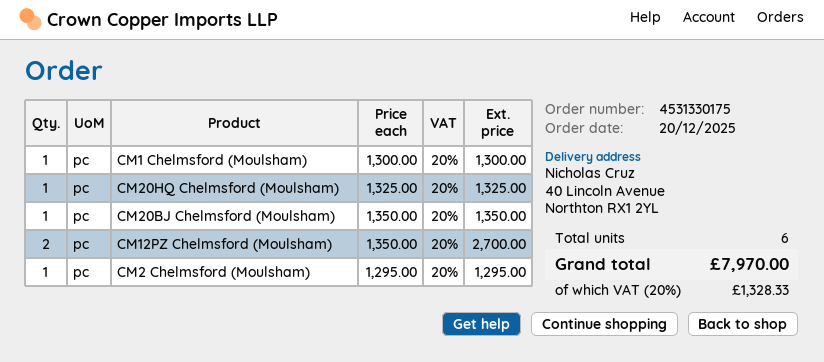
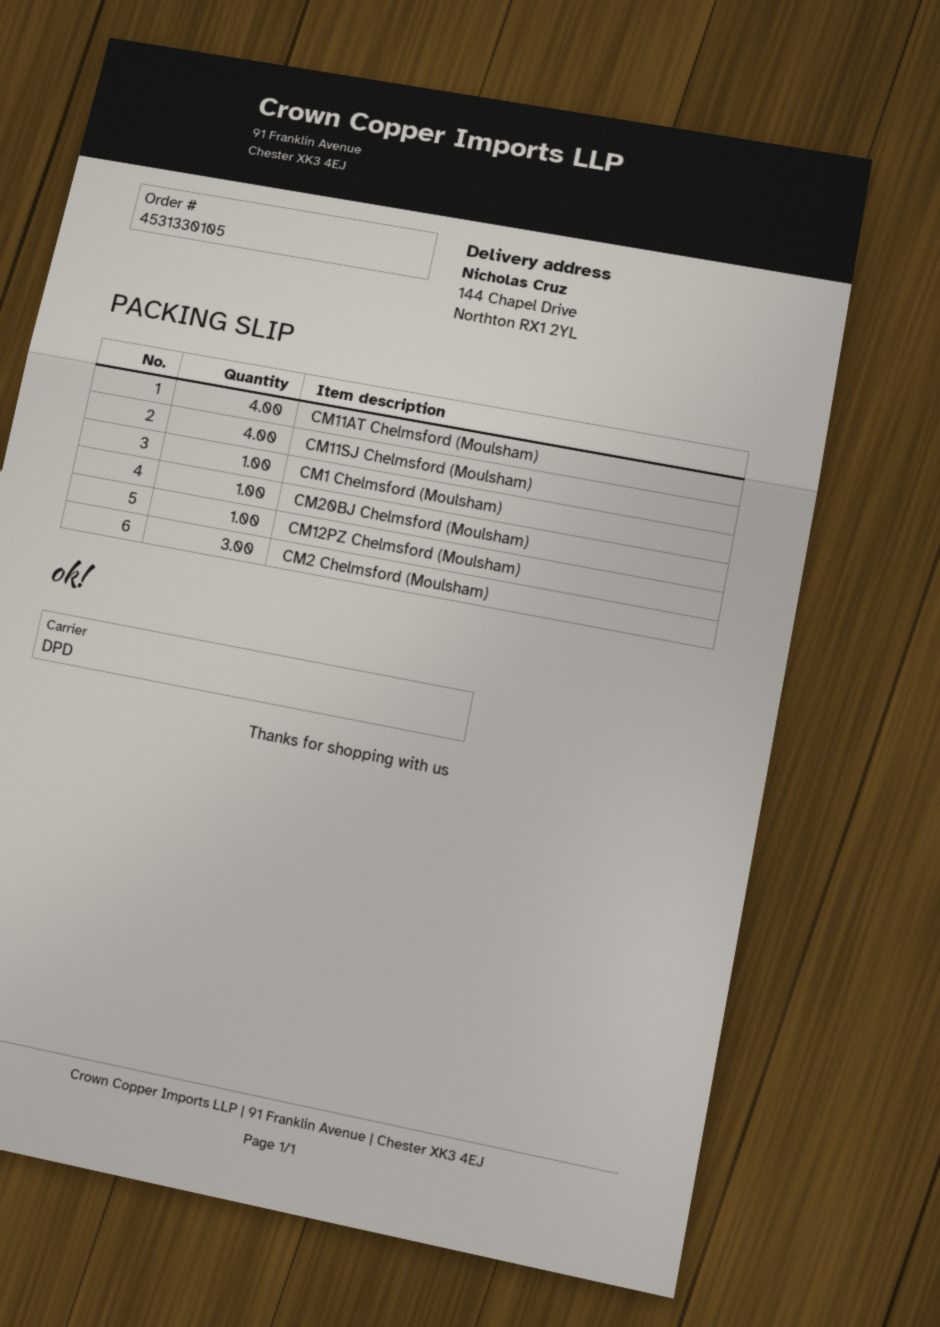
order number: 4531330175 -> 4531330105
ship to: 40 Lincoln Avenue, Northton RX1 2YL -> 144 Chapel Drive, Northton RX1 2YL
CM20HQ Chelmsford (Moulsham): 1 -> none
CM12PZ Chelmsford (Moulsham): 2 -> 1
CM2 Chelmsford (Moulsham): 1 -> 3
CM11AT Chelmsford (Moulsham): none -> 4
CM11SJ Chelmsford (Moulsham): none -> 4

